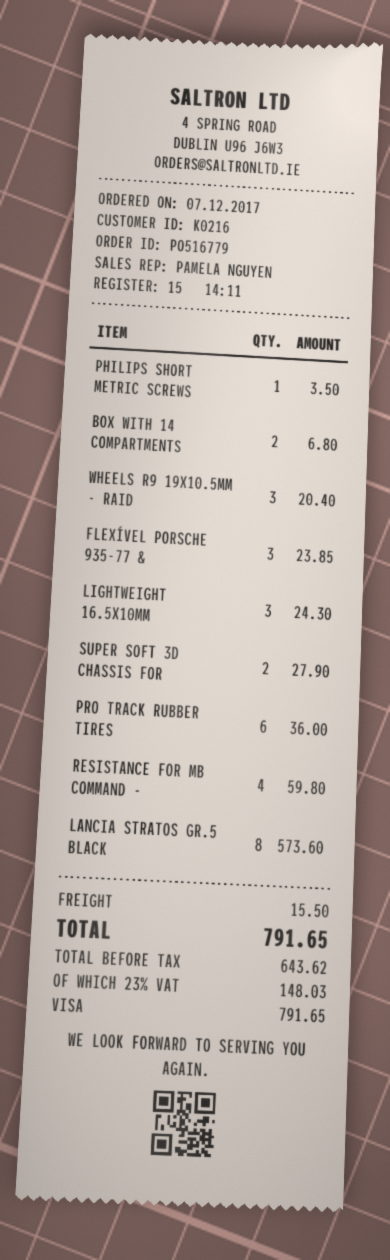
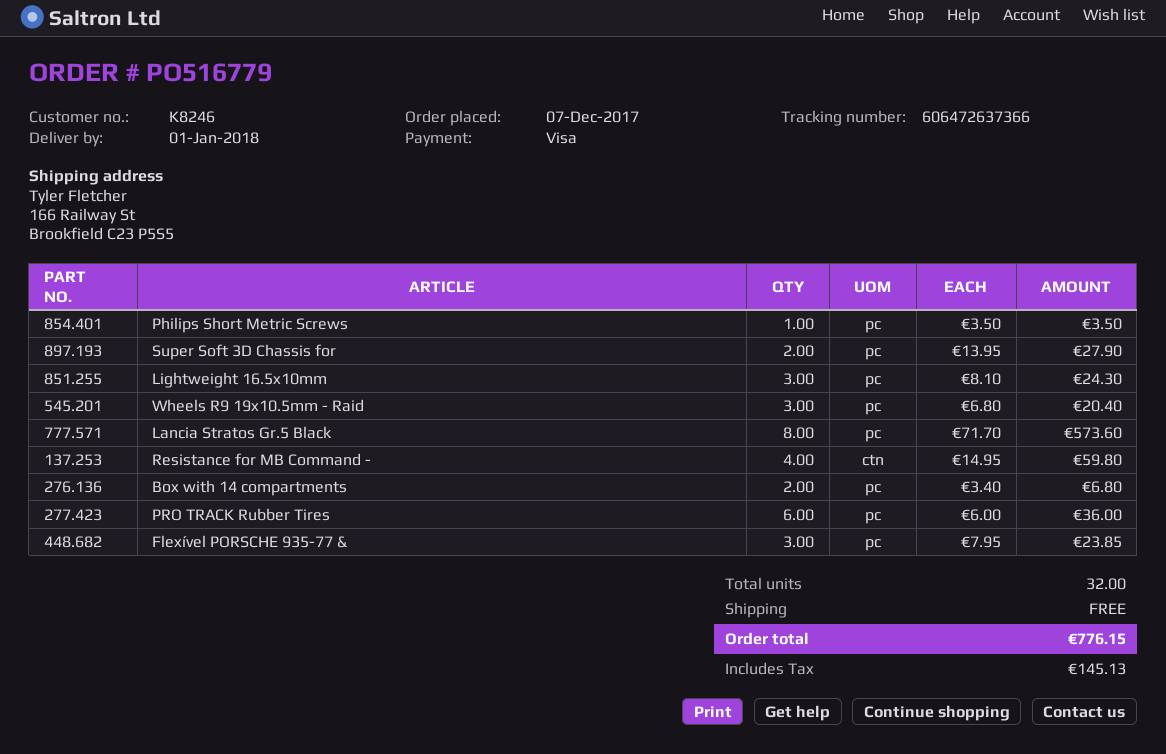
customer number: K0216 -> K8246
shipping: 15.50 -> 0.00
tax: 148.03 -> 145.13
total: 791.65 -> 776.15

